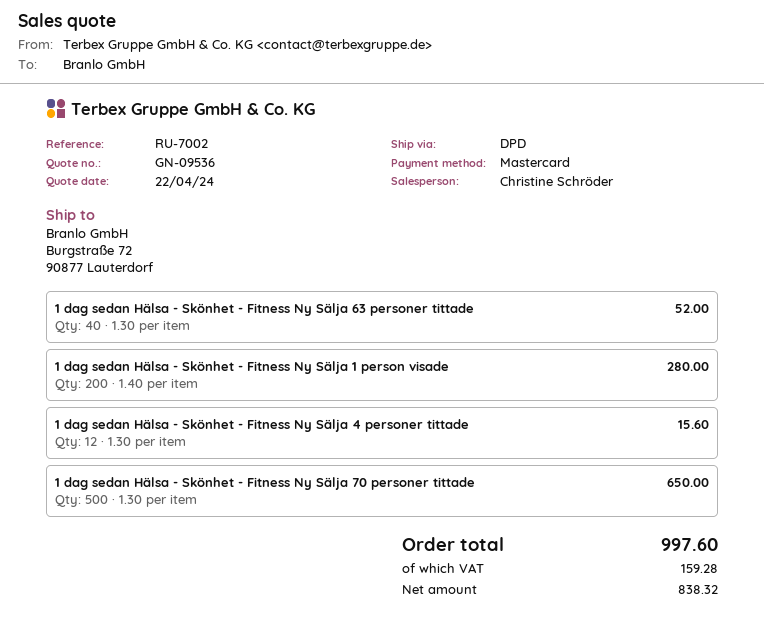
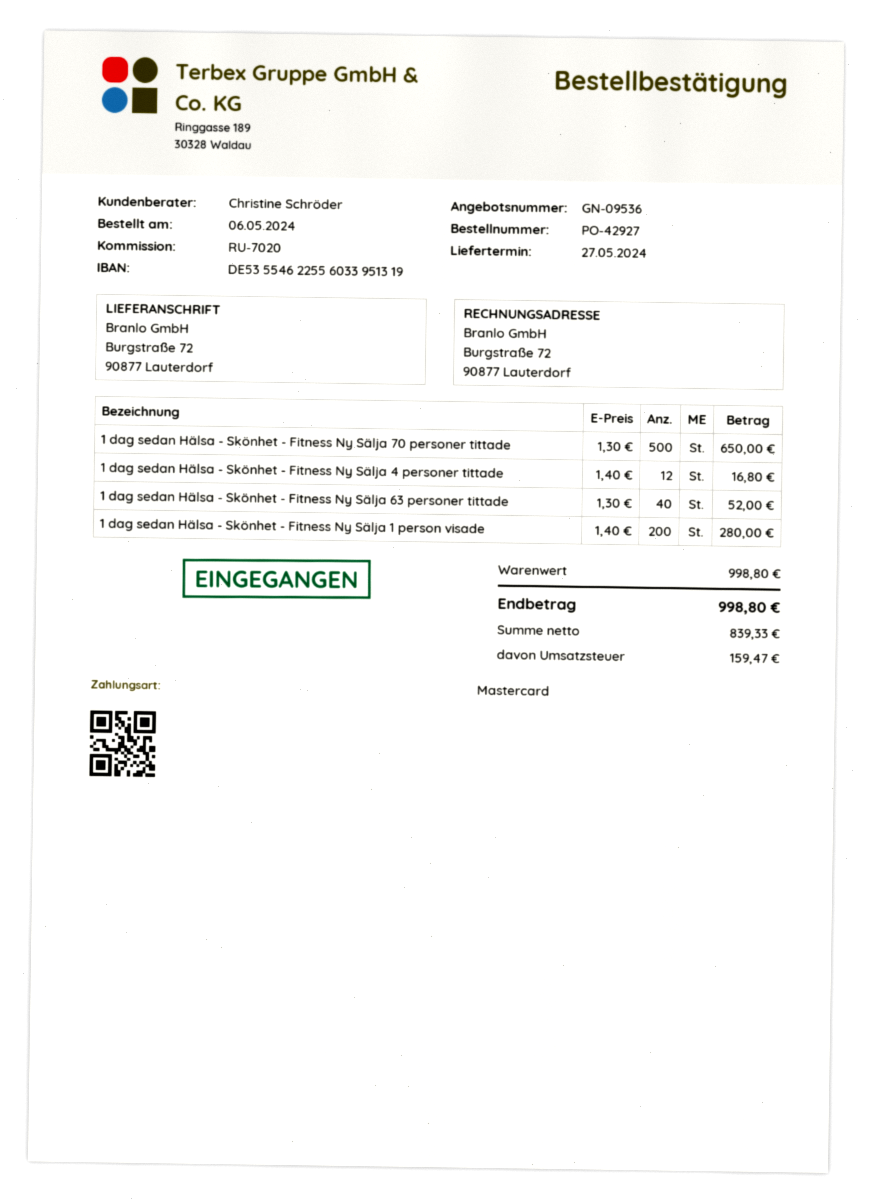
reference: RU-7002 -> RU-7020
1 dag sedan Hälsa - Skönhet - Fitness Ny Sälja 4 personer tittade: 12 x 1.30 = 15.60 -> 12 x 1.40 = 16.80
net: 838.32 -> 839.33
tax: 159.28 -> 159.47
total: 997.60 -> 998.80

